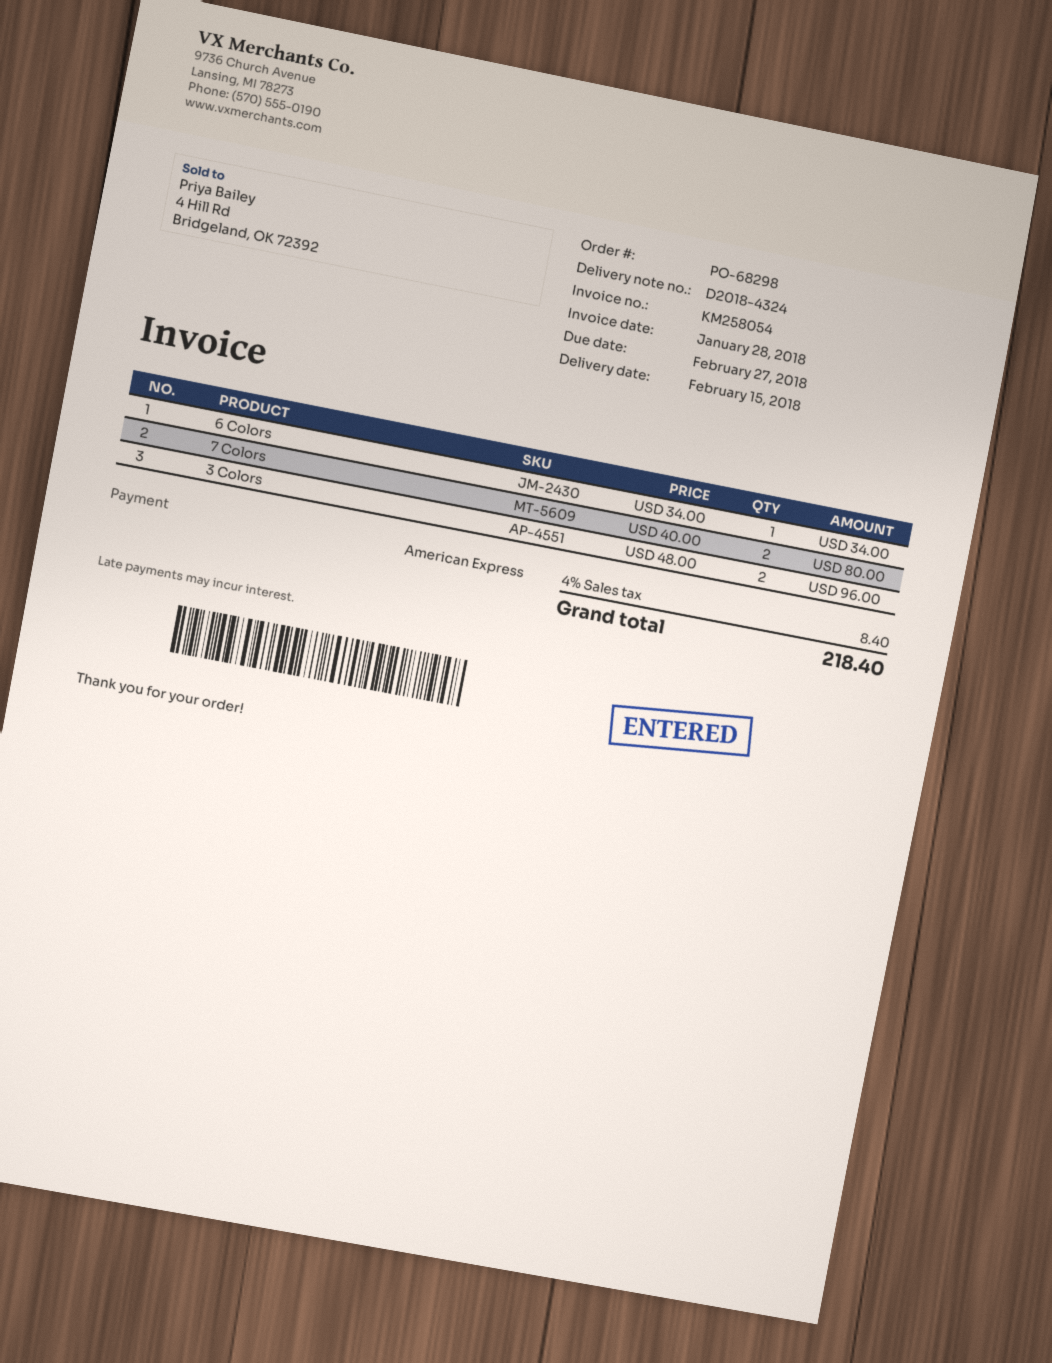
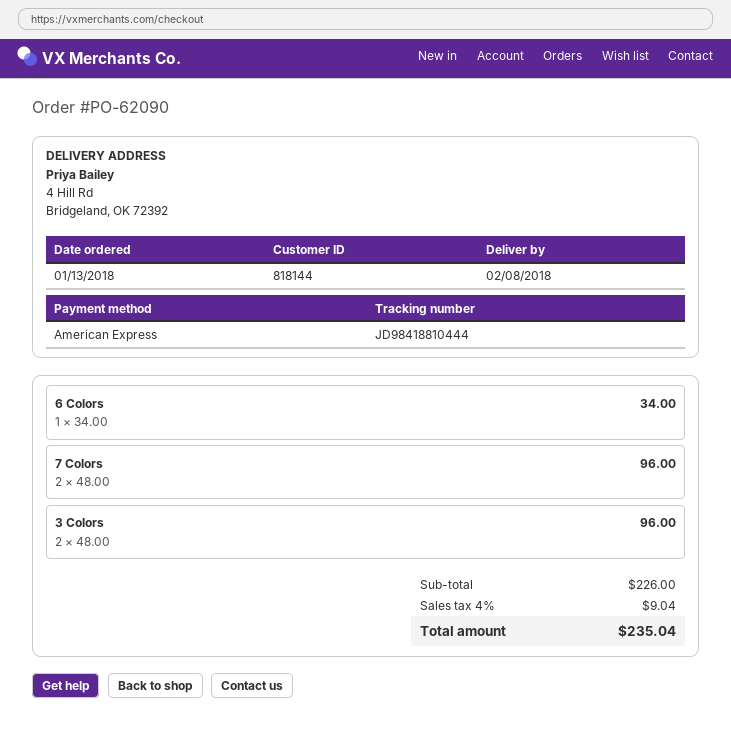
order number: PO-68298 -> PO-62090
delivery date: 2018-02-15 -> 2018-02-08
7 Colors: 2 x 40.00 = 80.00 -> 2 x 48.00 = 96.00
tax: 4% = 8.40 -> 4% = 9.04
total: 218.40 -> 235.04

